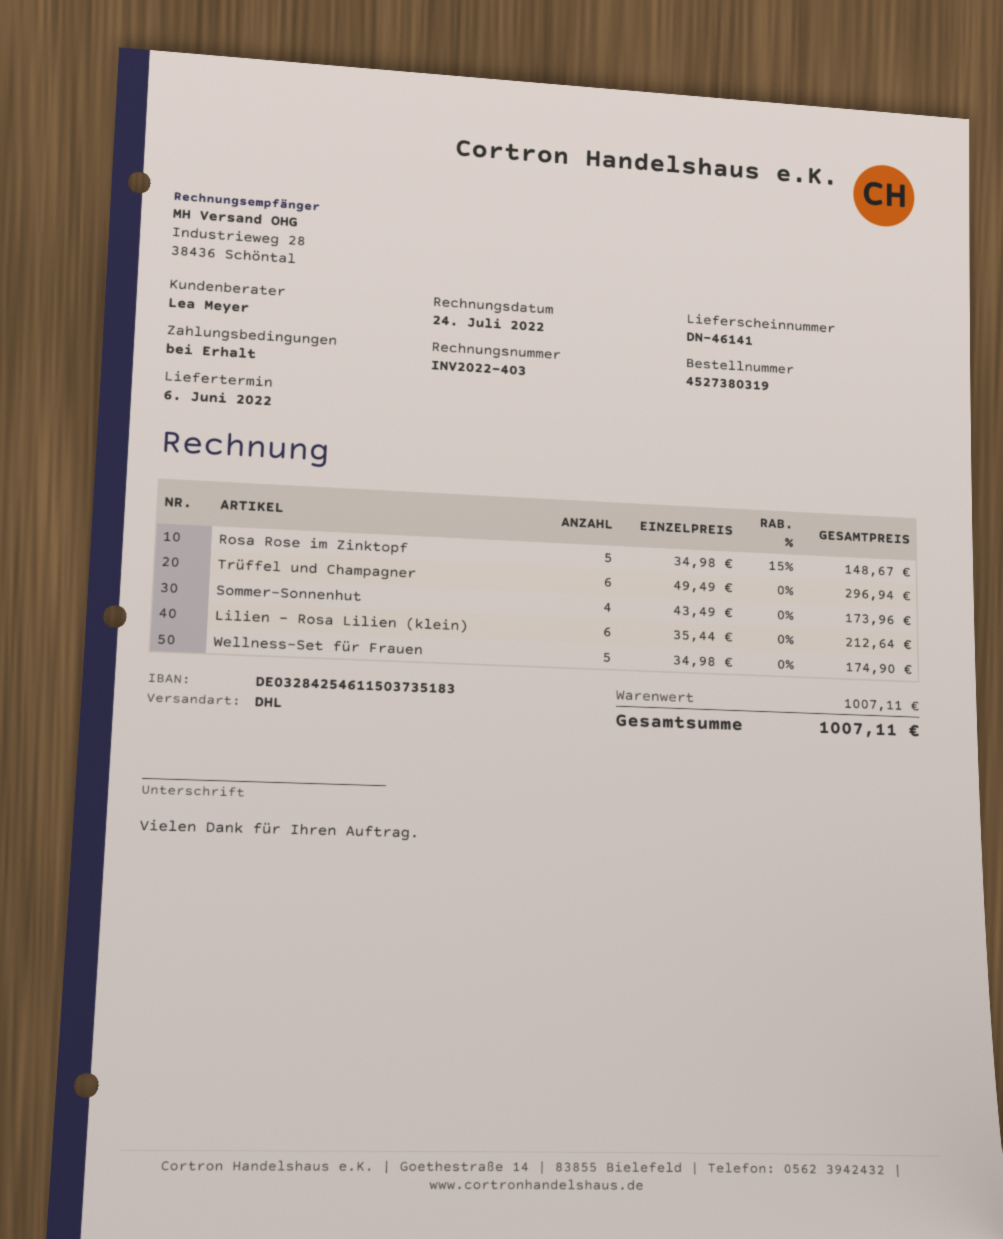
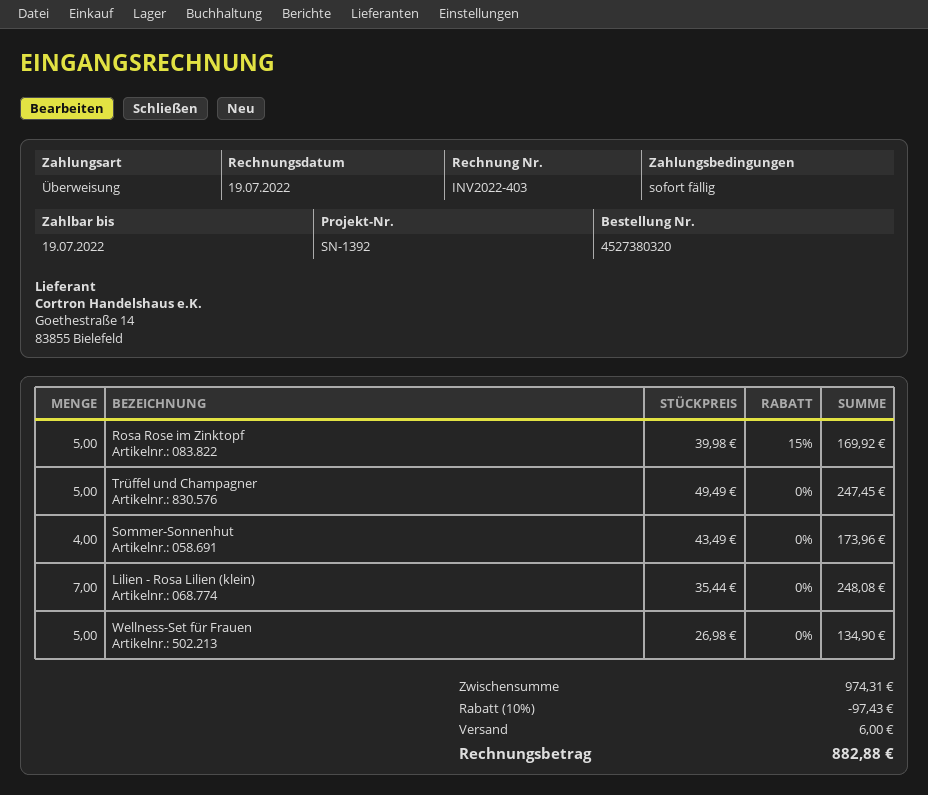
order number: 4527380319 -> 4527380320
invoice date: 2022-07-24 -> 2022-07-19
Rosa Rose im Zinktopf: 5 x 34.98 - 15% = 148.67 -> 5 x 39.98 - 15% = 169.92
Trüffel und Champagner: 6 x 49.49 = 296.94 -> 5 x 49.49 = 247.45
Lilien - Rosa Lilien (klein): 6 x 35.44 = 212.64 -> 7 x 35.44 = 248.08
Wellness-Set für Frauen: 5 x 34.98 = 174.90 -> 5 x 26.98 = 134.90
subtotal: 1007.11 -> 974.31
discount: none -> 10% = 97.43
shipping: none -> 6.00
total: 1007.11 -> 882.88

